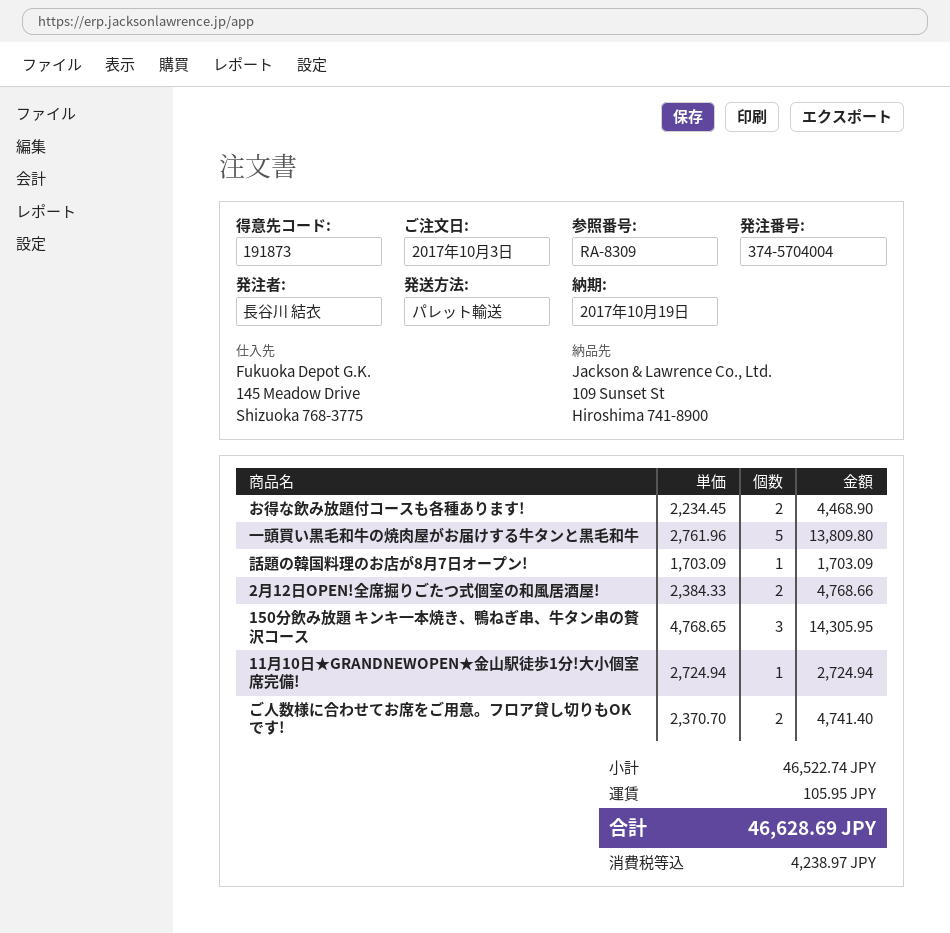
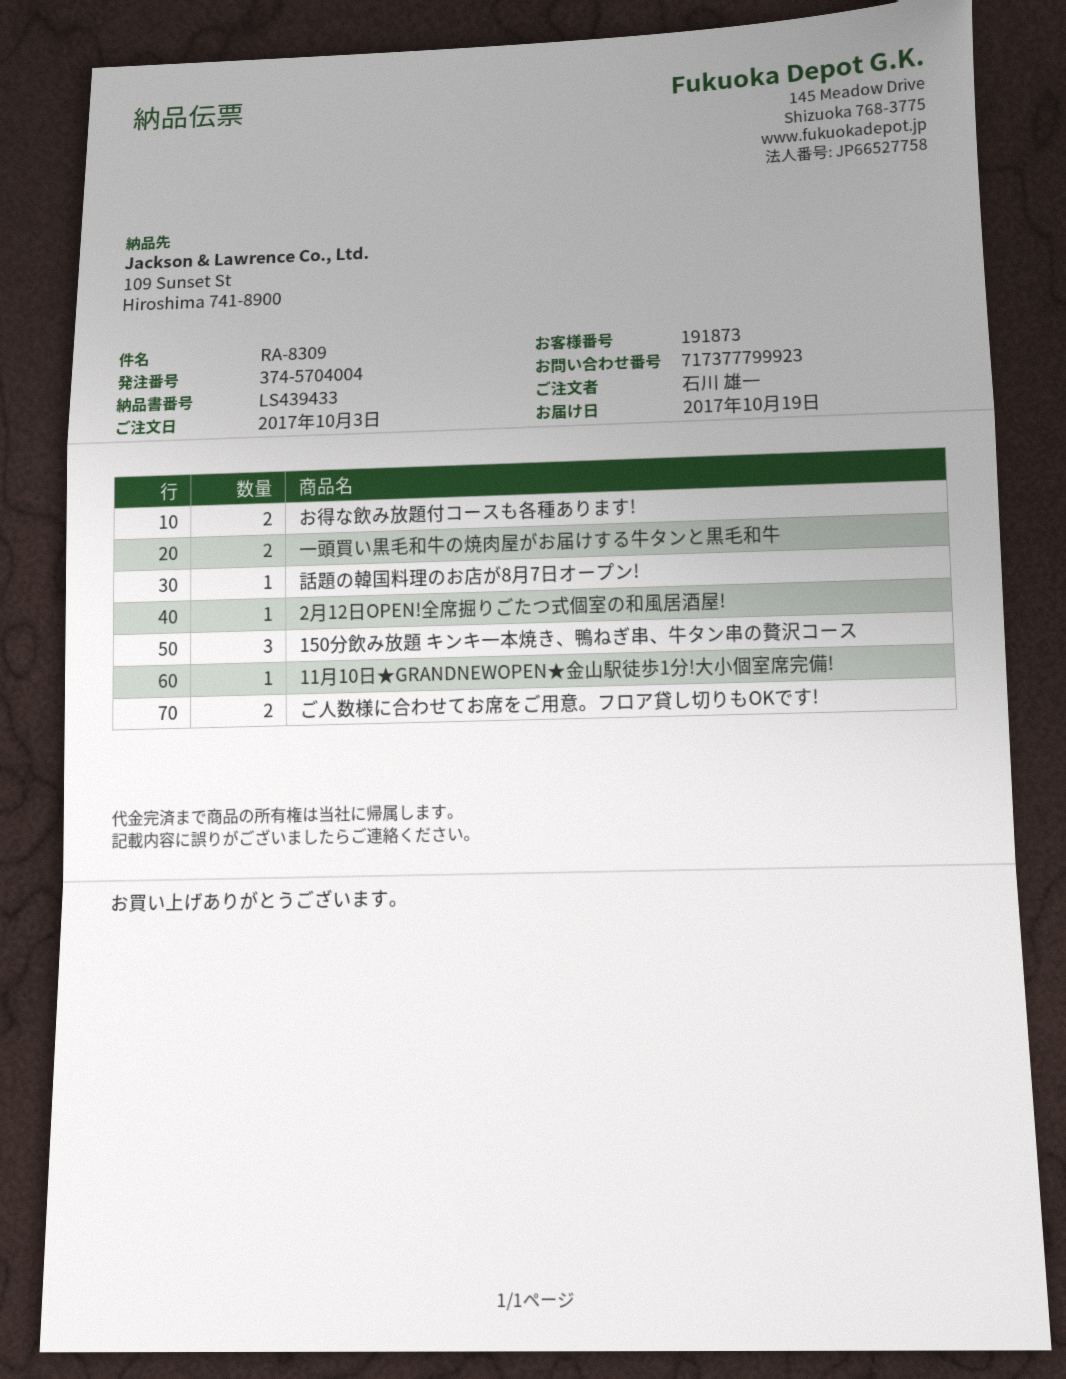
ordered by: 長谷川 結衣 -> 石川 雄一
一頭買い黒毛和牛の焼肉屋がお届けする牛タンと黒毛和牛: 5 -> 2
2月12日OPEN!全席掘りごたつ式個室の和風居酒屋!: 2 -> 1

